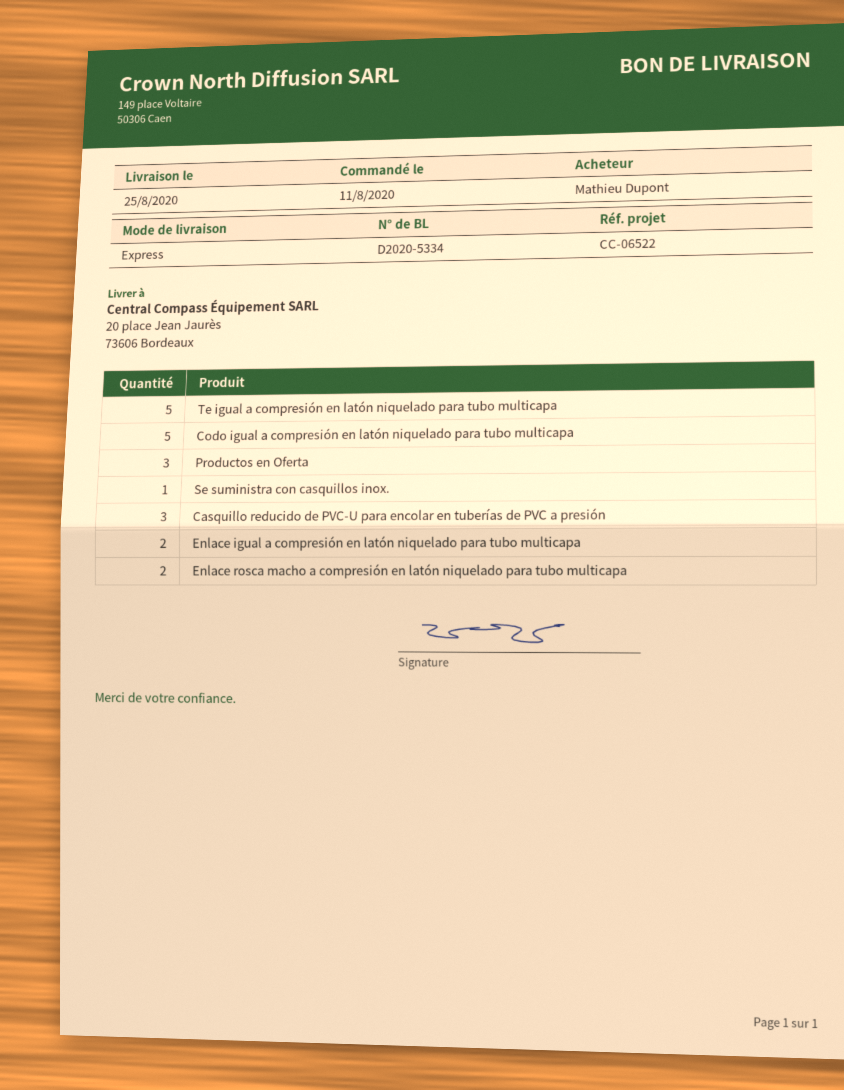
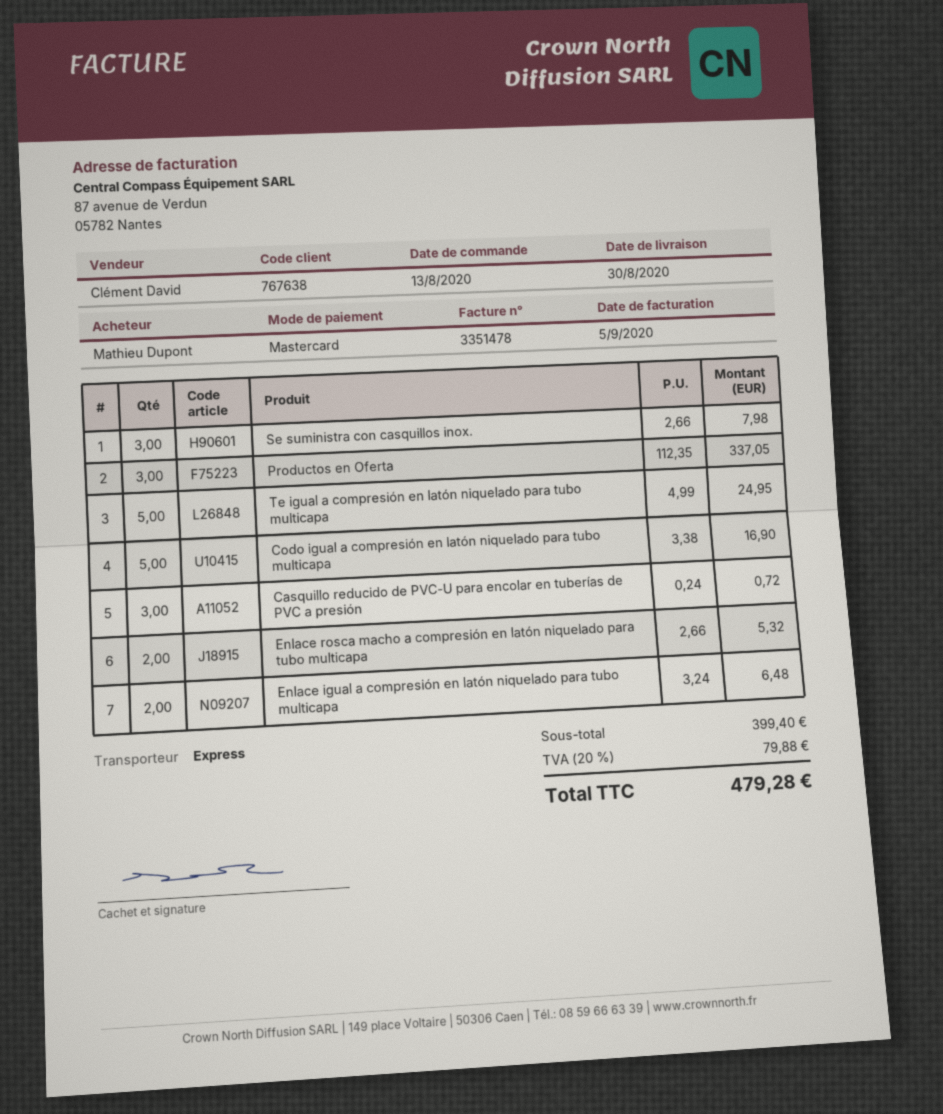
order date: 2020-08-11 -> 2020-08-13
delivery date: 2020-08-25 -> 2020-08-30
Se suministra con casquillos inox.: 1 -> 3

